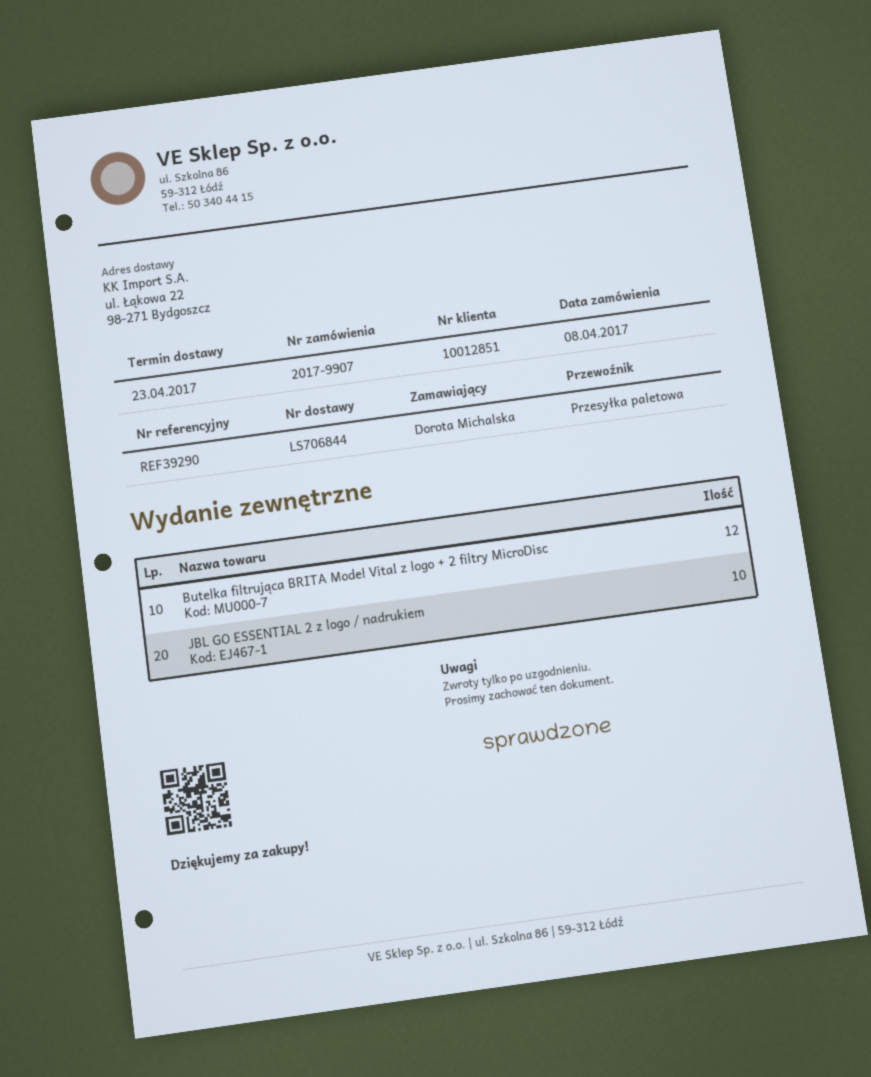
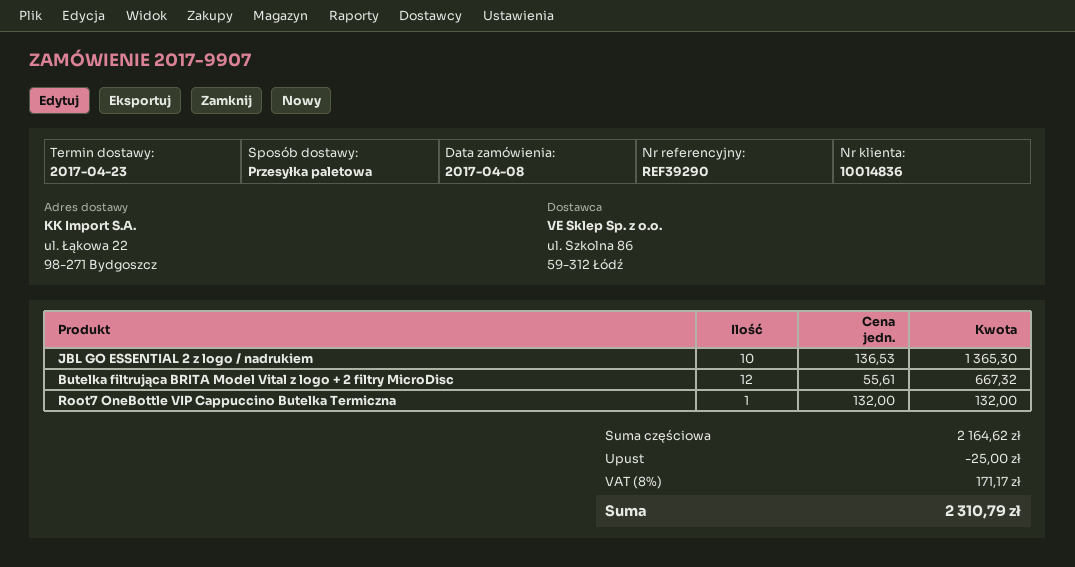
customer number: 10012851 -> 10014836
Root7 OneBottle VIP Cappuccino Butelka Termiczna: none -> 1

